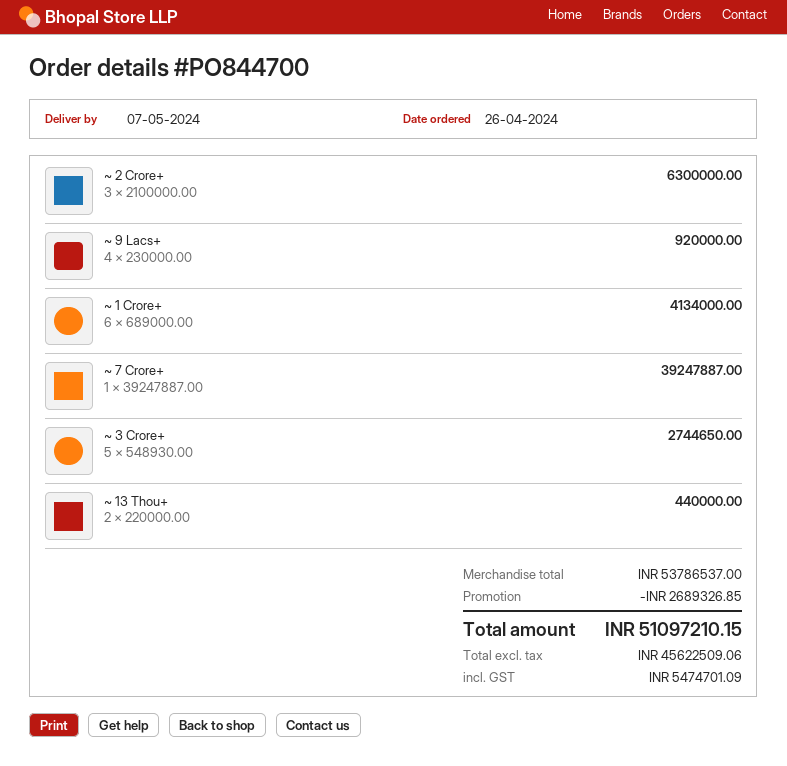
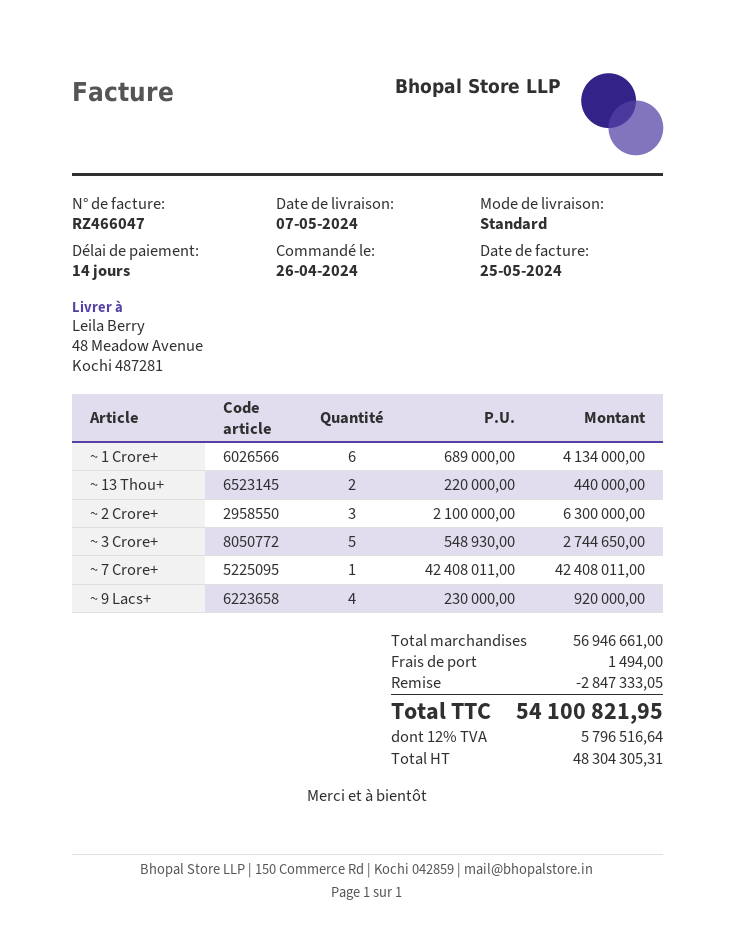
~ 7 Crore+: 1 x 39247887.00 = 39247887.00 -> 1 x 42408011.00 = 42408011.00
subtotal: 53786537.00 -> 56946661.00
discount: 2689326.85 -> 2847333.05
shipping: none -> 1494.00
net: 45622509.06 -> 48304305.31
tax: 5474701.09 -> 5796516.64
total: 51097210.15 -> 54100821.95

